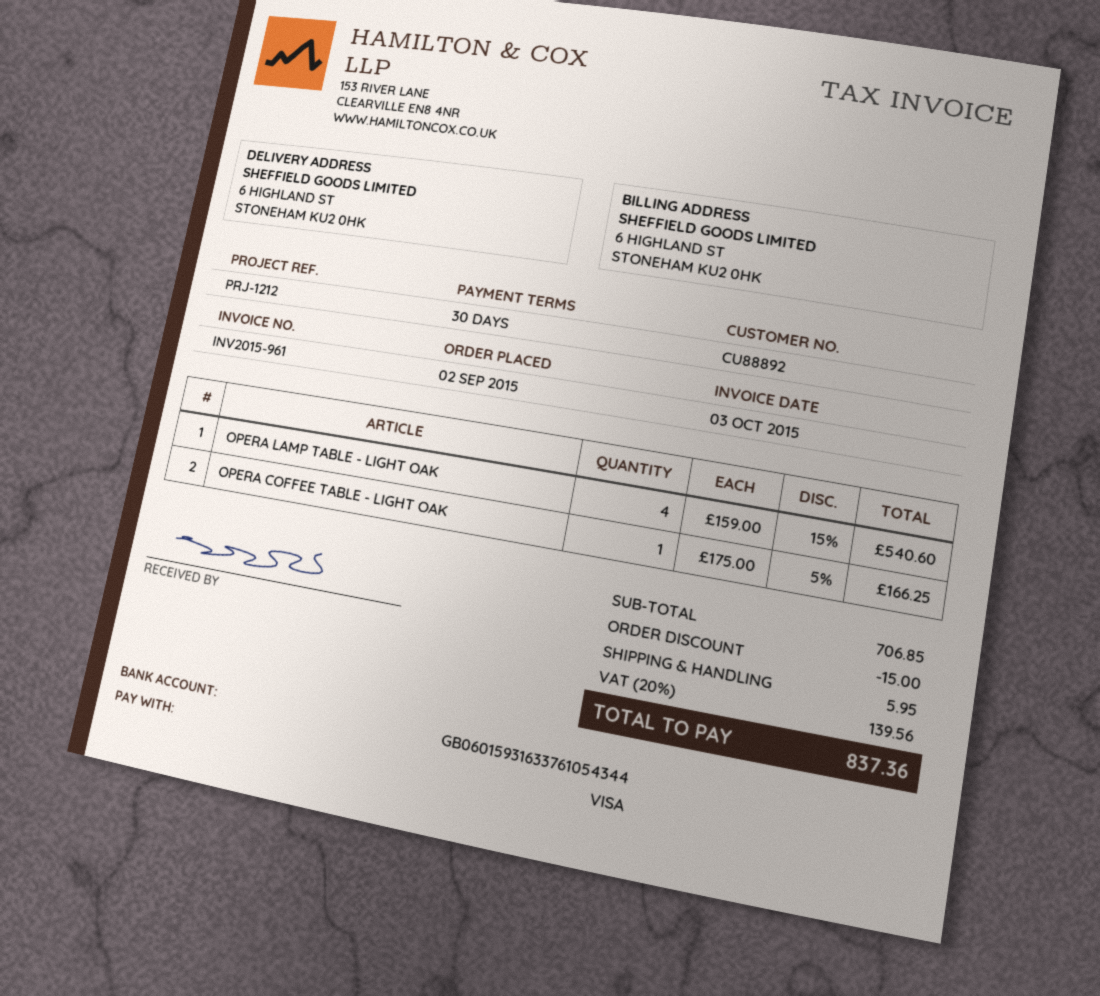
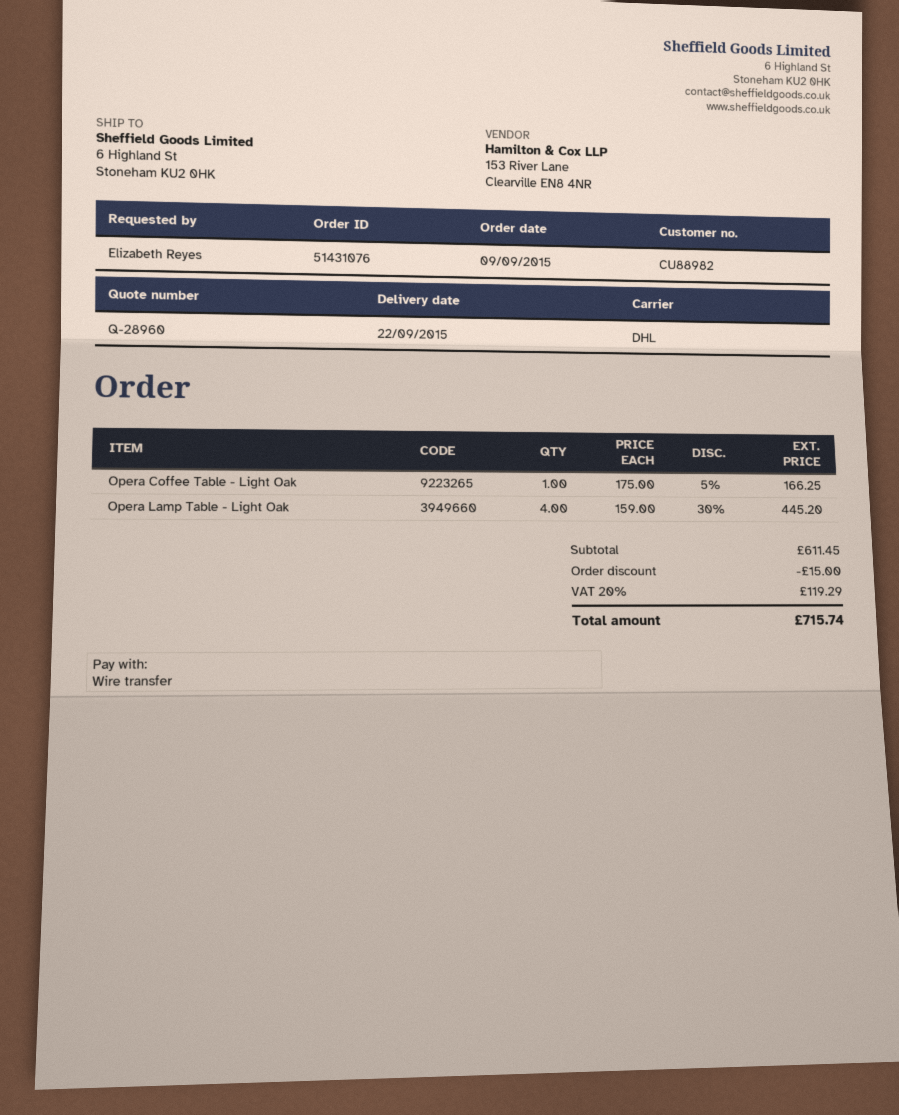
order date: 2015-09-02 -> 2015-09-09
customer number: CU88892 -> CU88982
payment method: Visa -> bank transfer
OPERA LAMP TABLE - LIGHT OAK: 4 x 159.00 - 15% = 540.60 -> 4 x 159.00 - 30% = 445.20
subtotal: 706.85 -> 611.45
shipping: 5.95 -> none
tax: 20% = 139.56 -> 20% = 119.29
total: 837.36 -> 715.74

